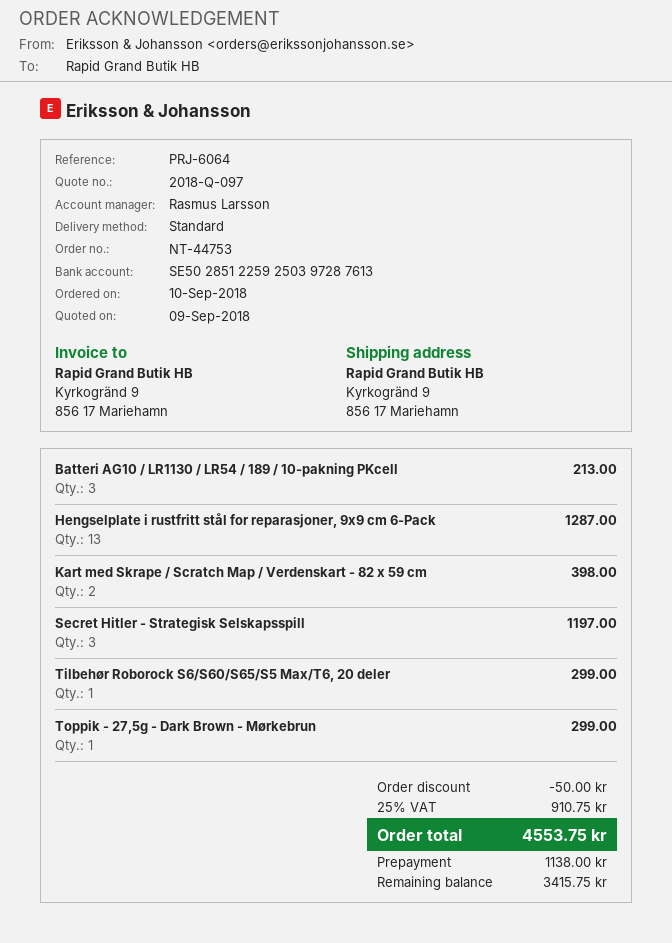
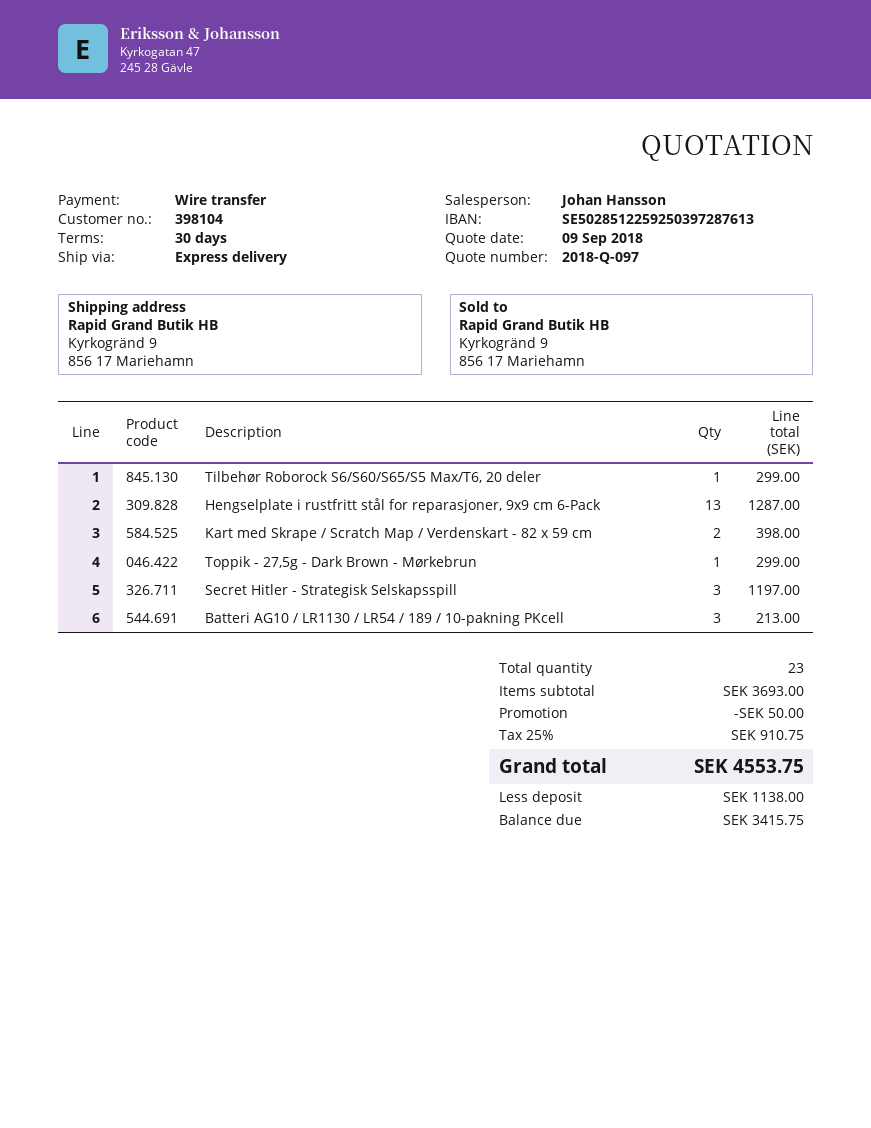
sales rep: Rasmus Larsson -> Johan Hansson
shipping method: standard -> express

